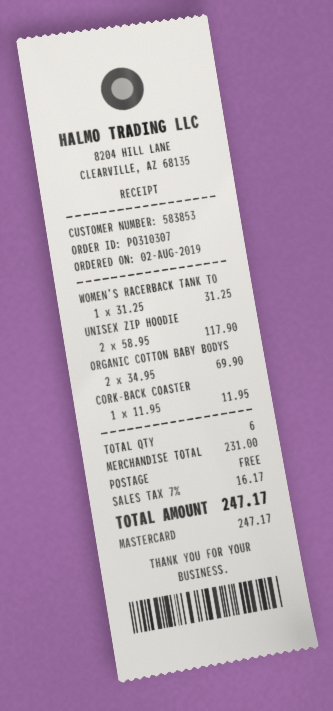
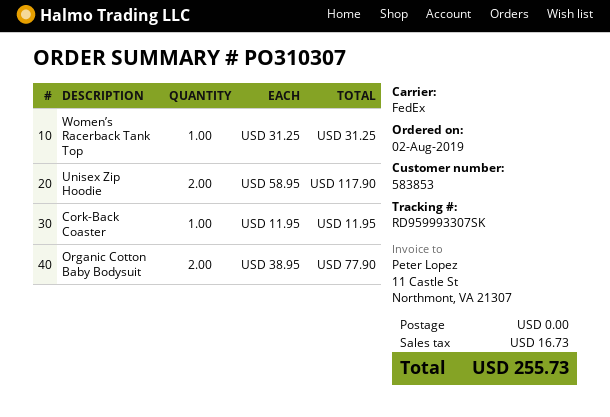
ORGANIC COTTON BABY BODYS: 2 x 34.95 = 69.90 -> 2 x 38.95 = 77.90
tax: 16.17 -> 16.73
total: 247.17 -> 255.73

